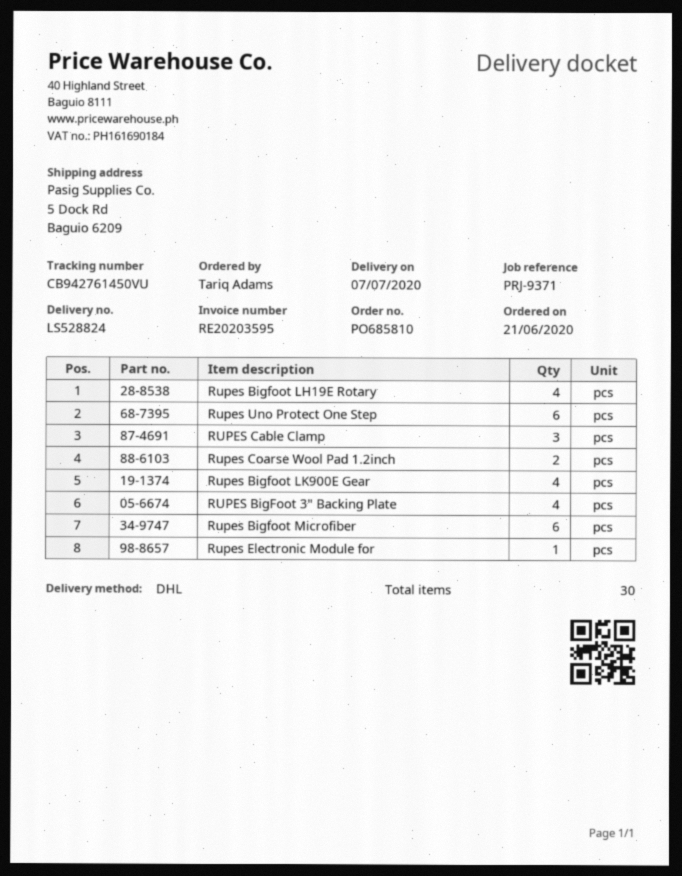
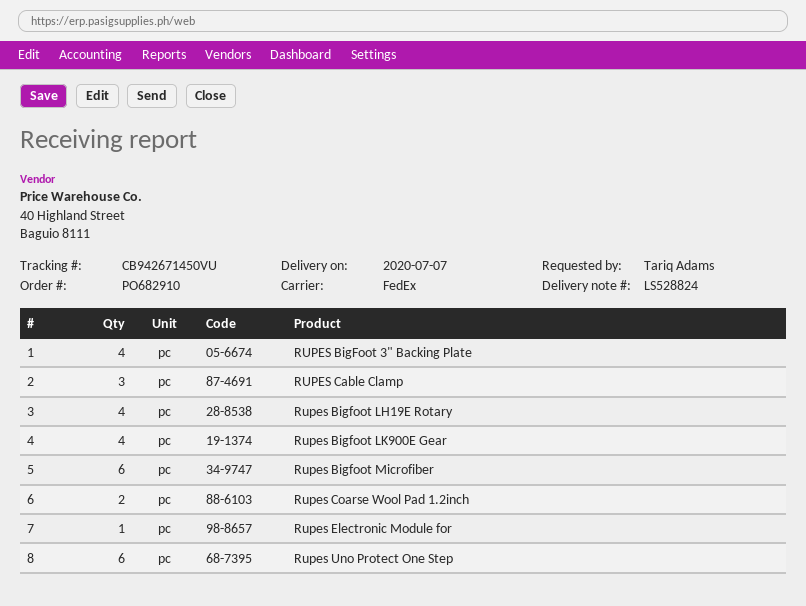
order number: PO685810 -> PO682910
shipping method: DHL -> FedEx
tracking number: CB942761450VU -> CB942671450VU

